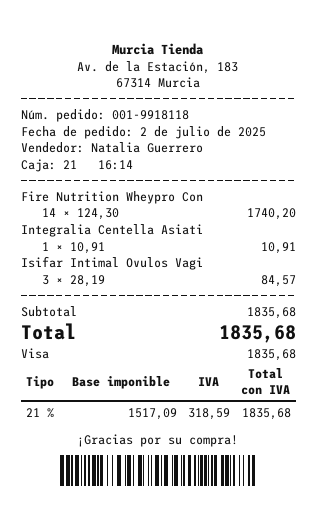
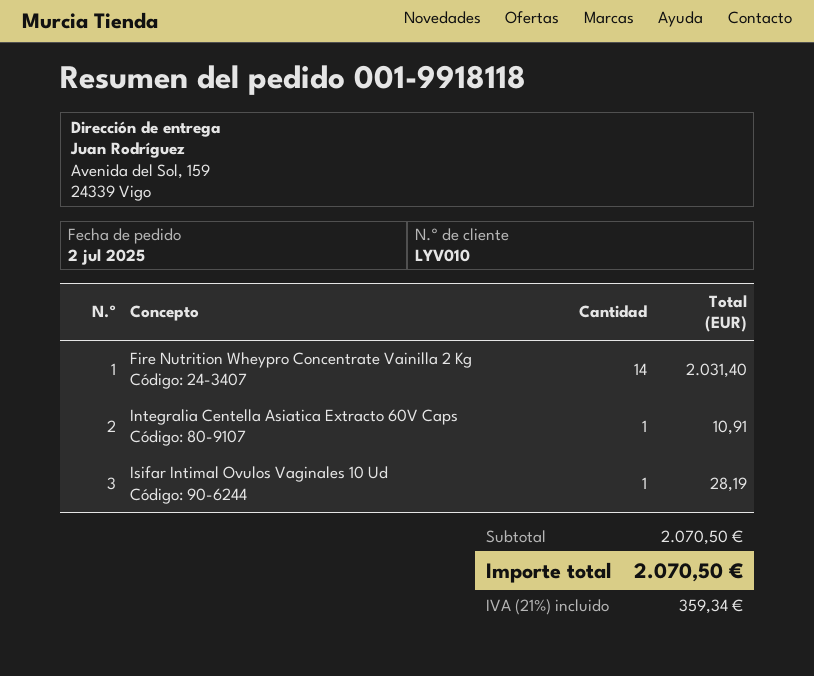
Fire Nutrition Wheypro Con: 14 for 1740.20 -> 14 for 2031.40
Isifar Intimal Ovulos Vagi: 3 for 84.57 -> 1 for 28.19
subtotal: 1835.68 -> 2070.50
tax: 21% = 318.59 -> 21% = 359.34
total: 1835.68 -> 2070.50

